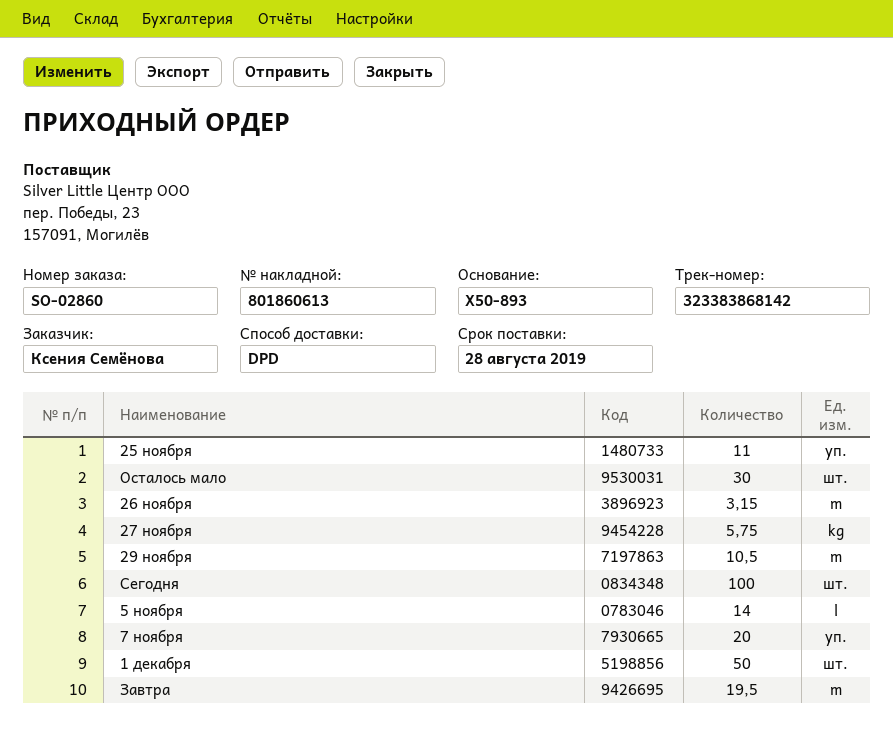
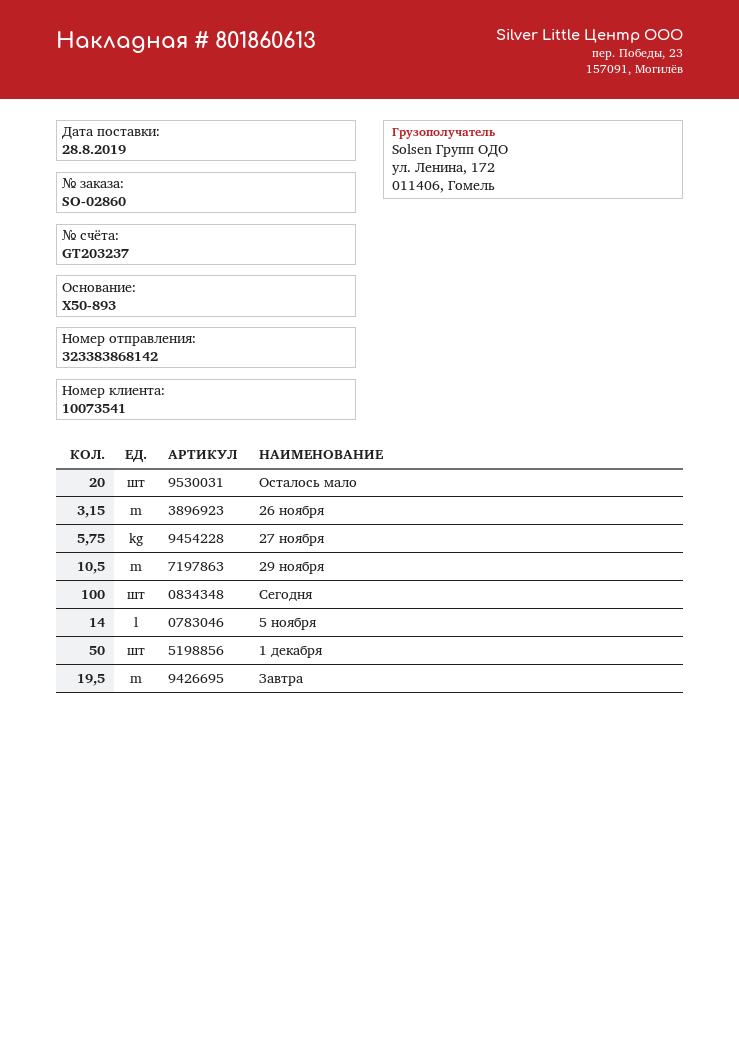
25 ноября: 11 -> none
Осталось мало: 30 -> 20
7 ноября: 20 -> none

